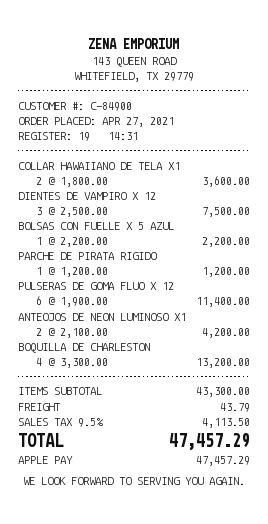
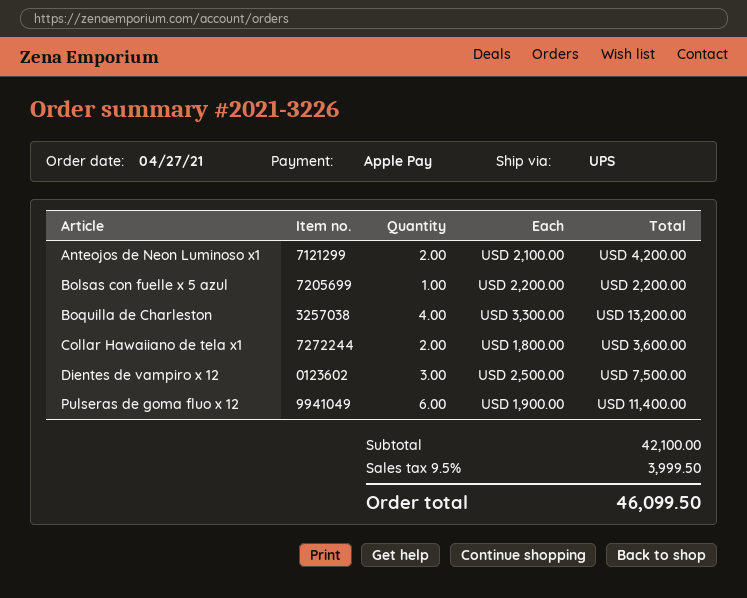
PARCHE DE PIRATA RIGIDO: 1 x 1200.00 = 1200.00 -> none
subtotal: 43300.00 -> 42100.00
shipping: 43.79 -> none
tax: 9.5% = 4113.50 -> 9.5% = 3999.50
total: 47457.29 -> 46099.50

